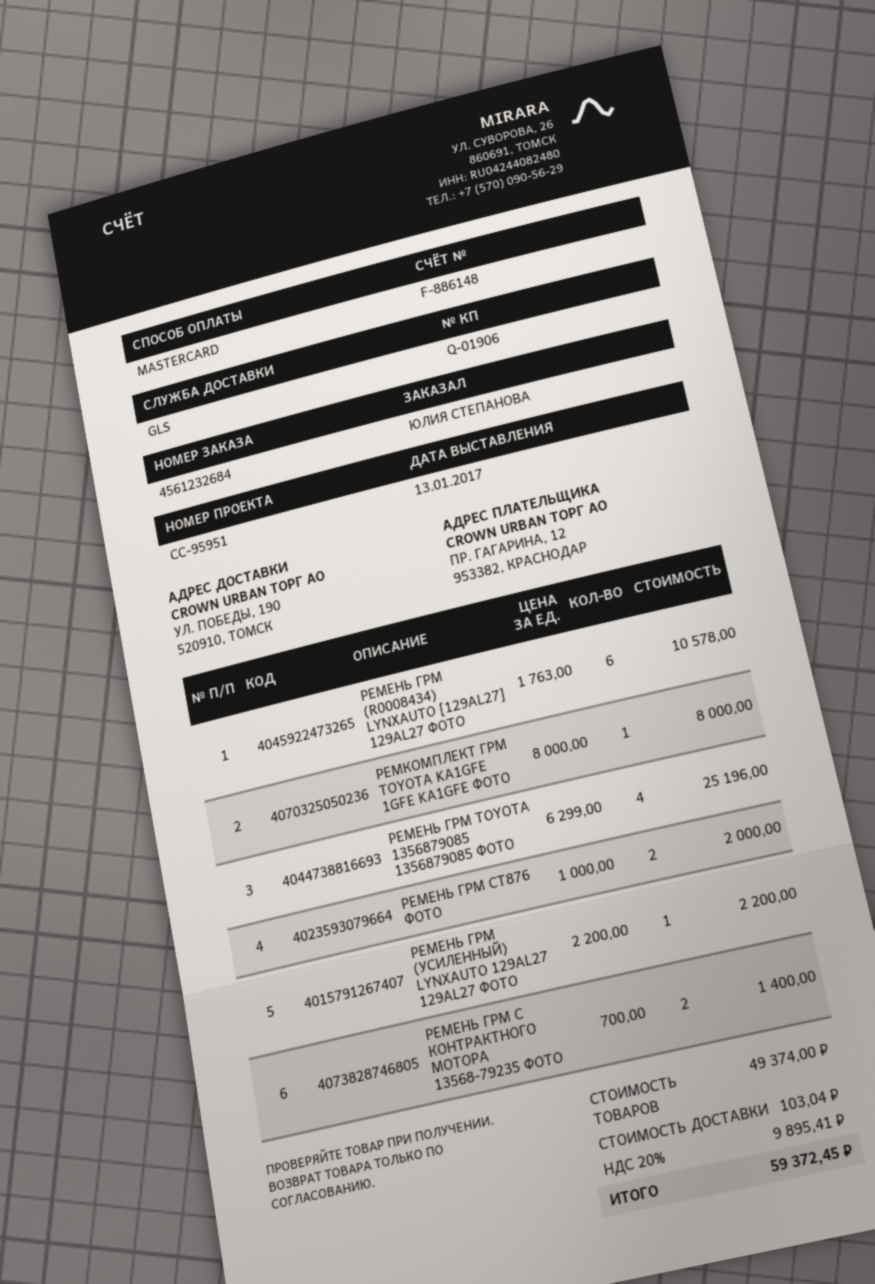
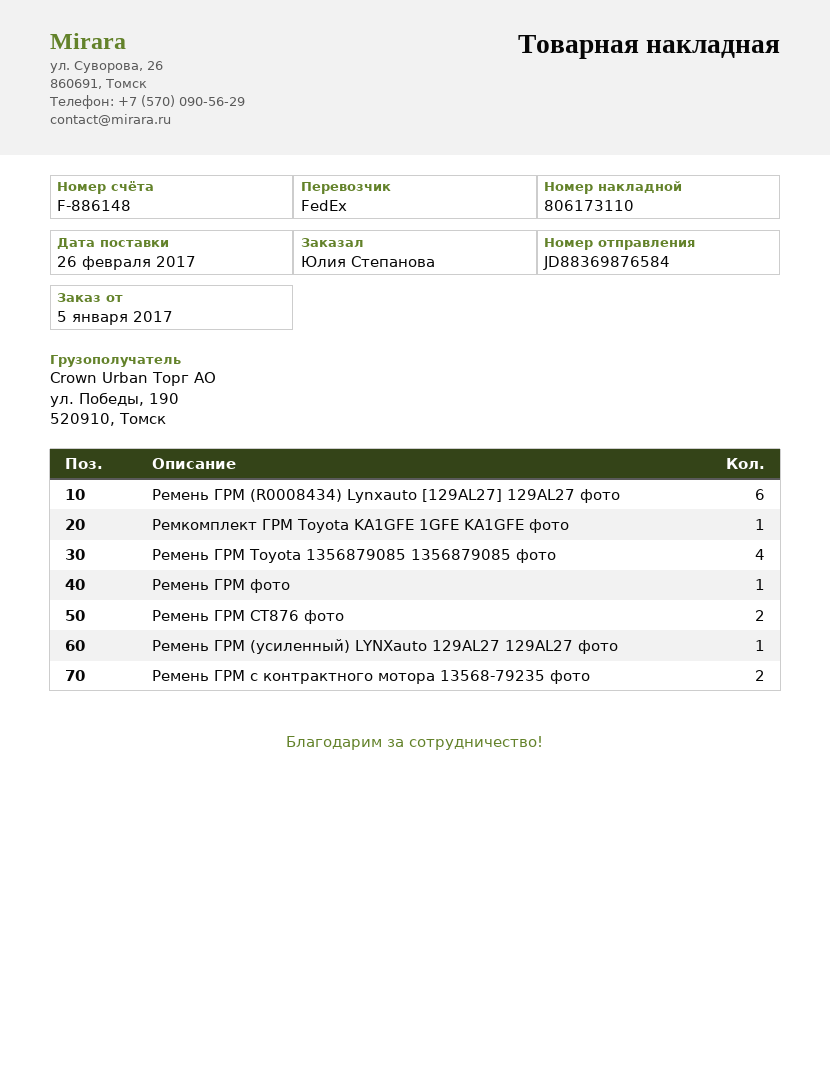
shipping method: GLS -> FedEx
Ремень ГРМ фото: none -> 1

